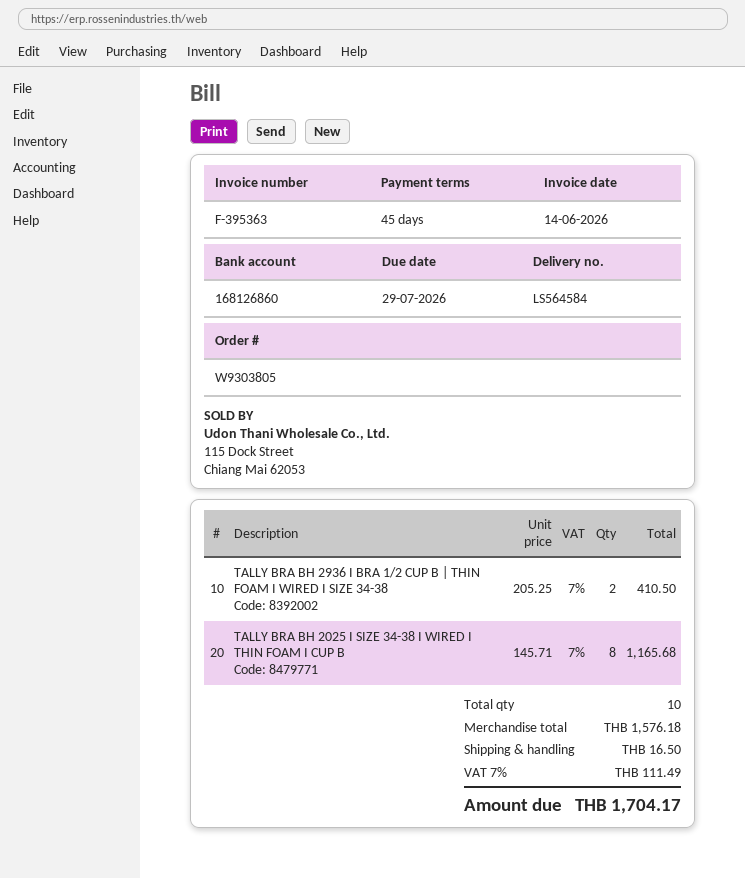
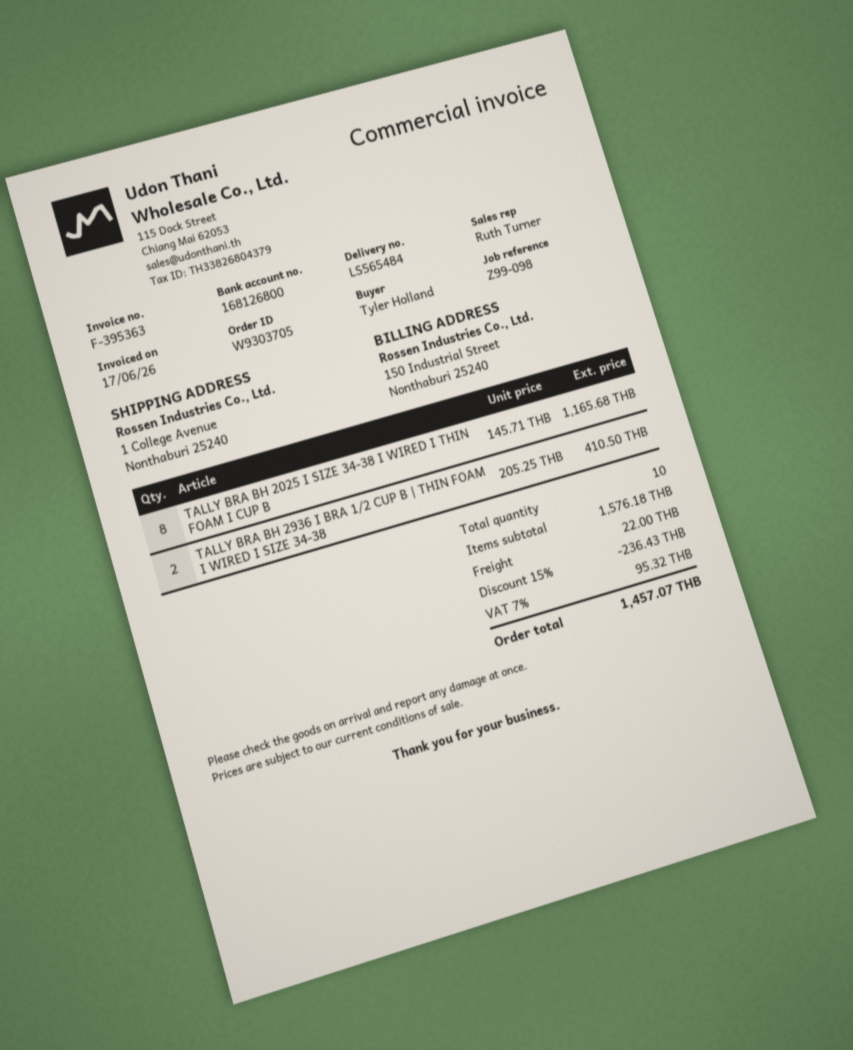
order number: W9303805 -> W9303705
delivery note number: LS564584 -> LS565484
invoice date: 2026-06-14 -> 2026-06-17
bank account: 168126860 -> 168126800
discount: none -> 15% = 236.43
shipping: 16.50 -> 22.00
tax: 7% = 111.49 -> 7% = 95.32
total: 1704.17 -> 1457.07

